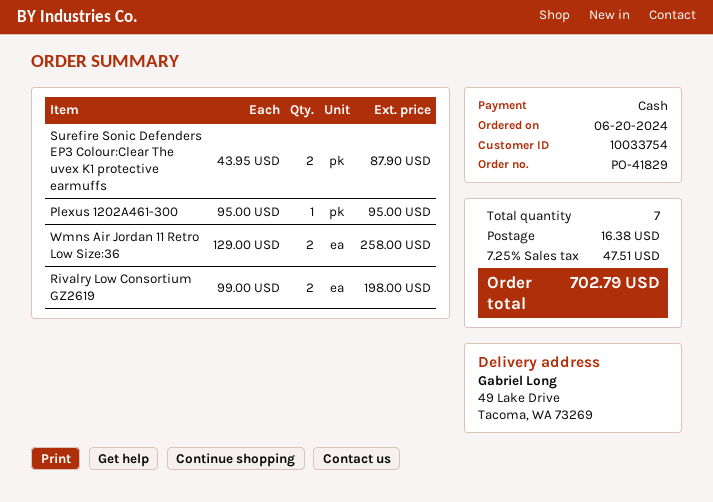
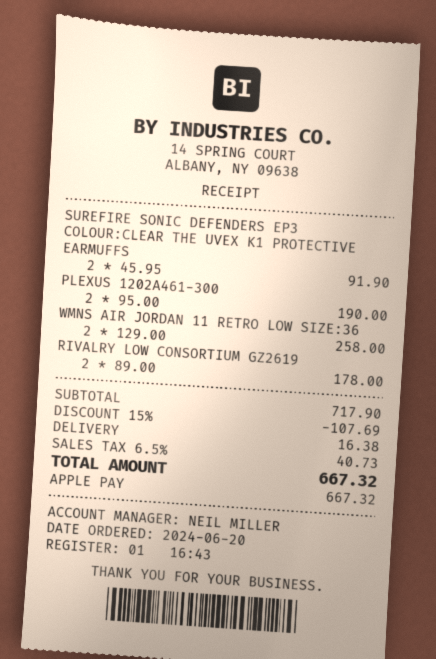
payment method: cash -> Apple Pay
Surefire Sonic Defenders EP3 Colour:Clear The uvex K1 protective earmuffs: 2 x 43.95 = 87.90 -> 2 x 45.95 = 91.90
Plexus 1202A461-300: 1 x 95.00 = 95.00 -> 2 x 95.00 = 190.00
Rivalry Low Consortium GZ2619: 2 x 99.00 = 198.00 -> 2 x 89.00 = 178.00
discount: none -> 15% = 107.69
tax: 7.25% = 47.51 -> 6.5% = 40.73
total: 702.79 -> 667.32

